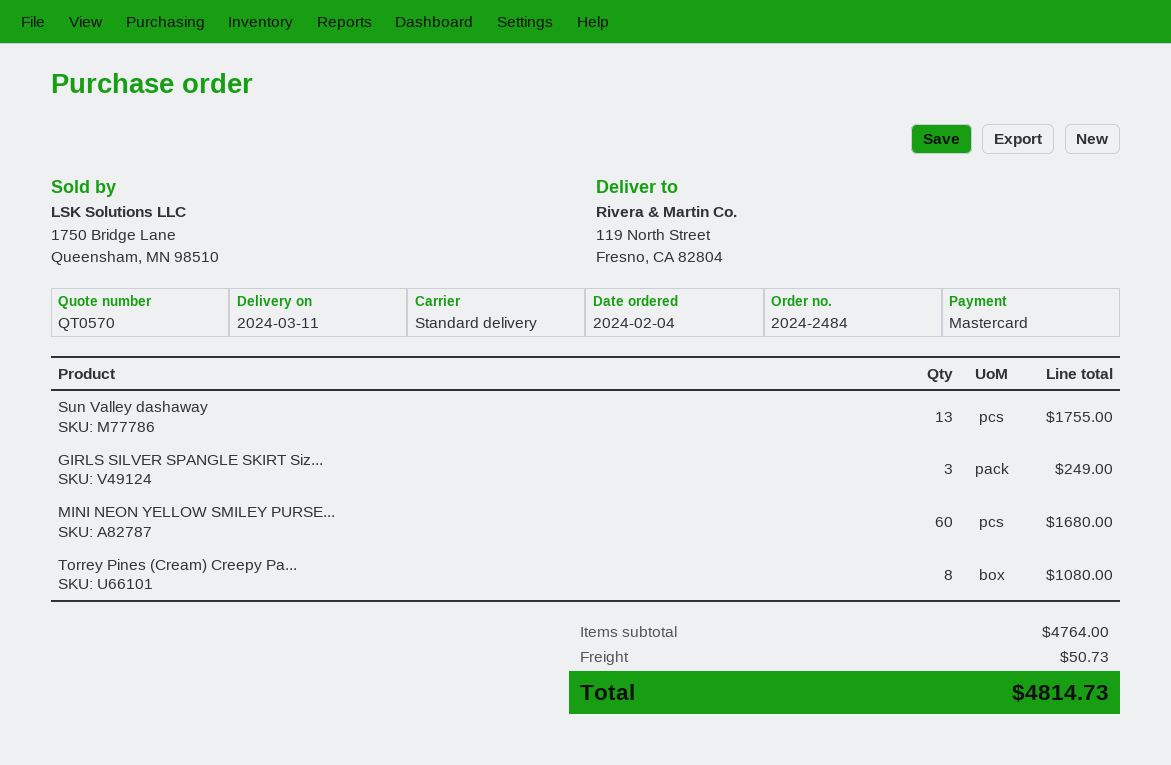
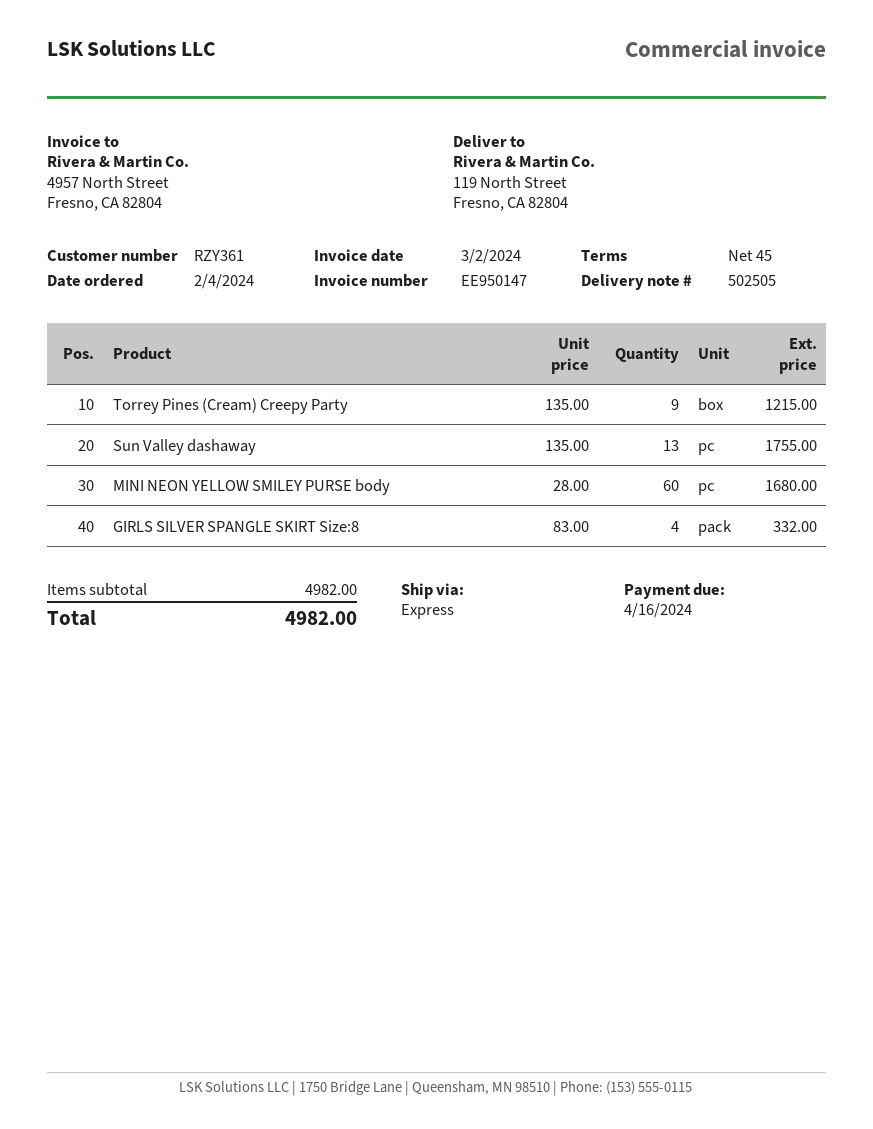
shipping method: standard -> express
GIRLS SILVER SPANGLE SKIRT Siz...: 3 for 249.00 -> 4 for 332.00
Torrey Pines (Cream) Creepy Pa...: 8 for 1080.00 -> 9 for 1215.00
subtotal: 4764.00 -> 4982.00
shipping: 50.73 -> none
total: 4814.73 -> 4982.00

